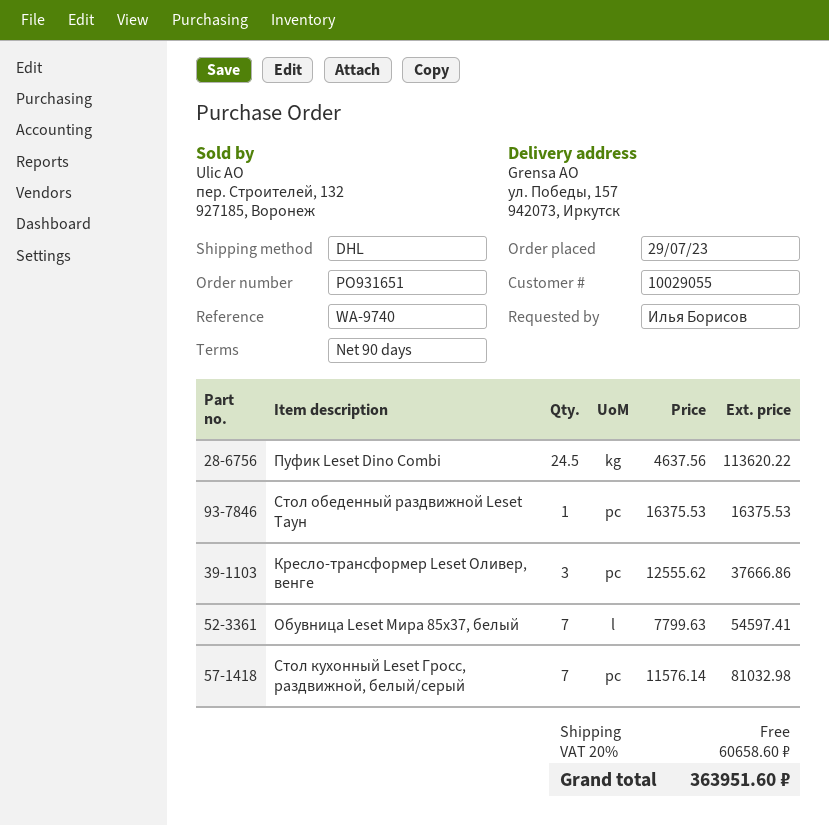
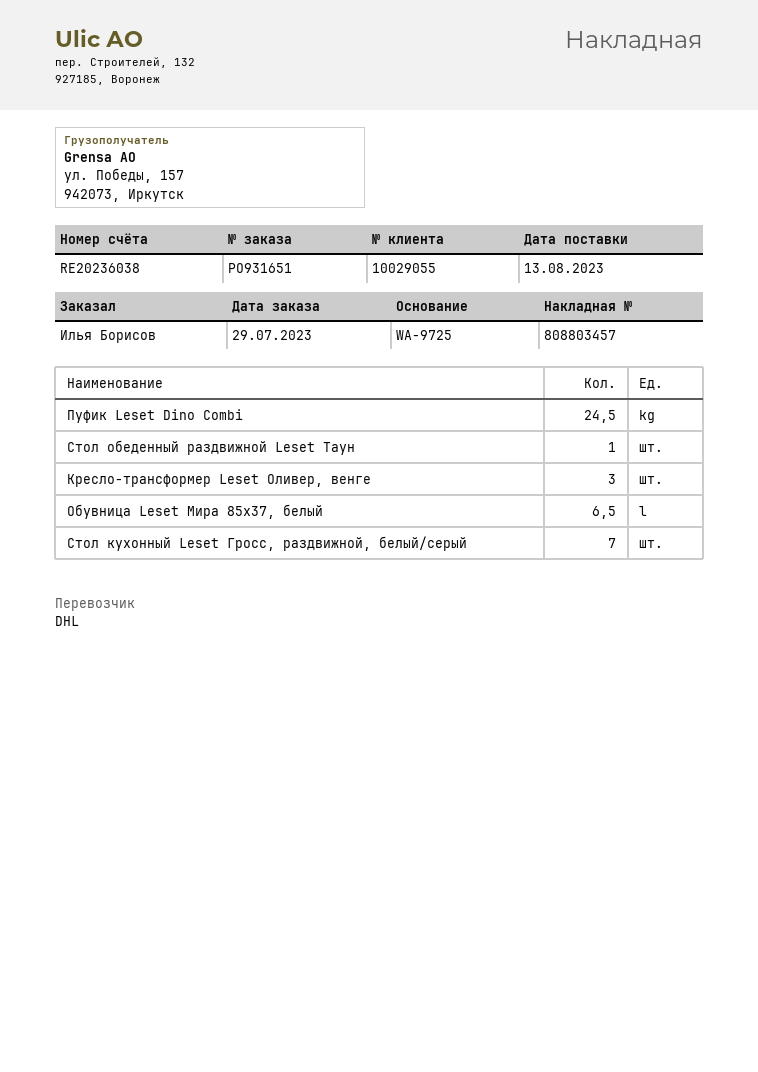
reference: WA-9740 -> WA-9725
Обувница Leset Мира 85х37, белый: 7 -> 6.5

